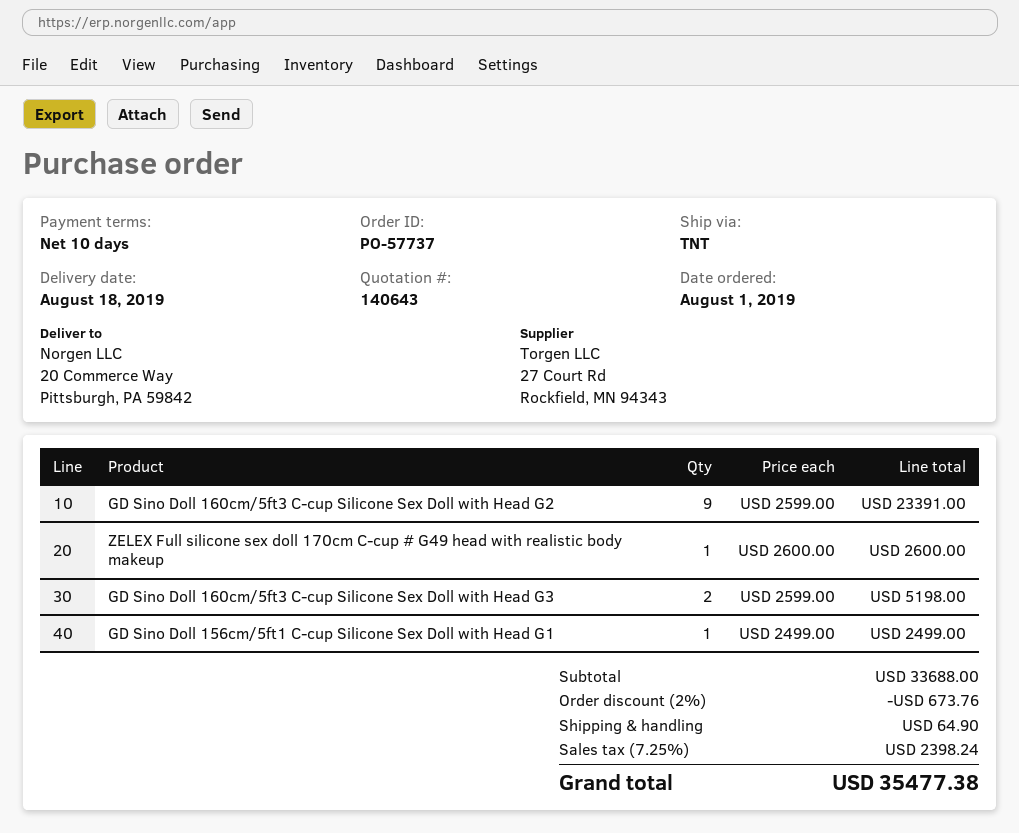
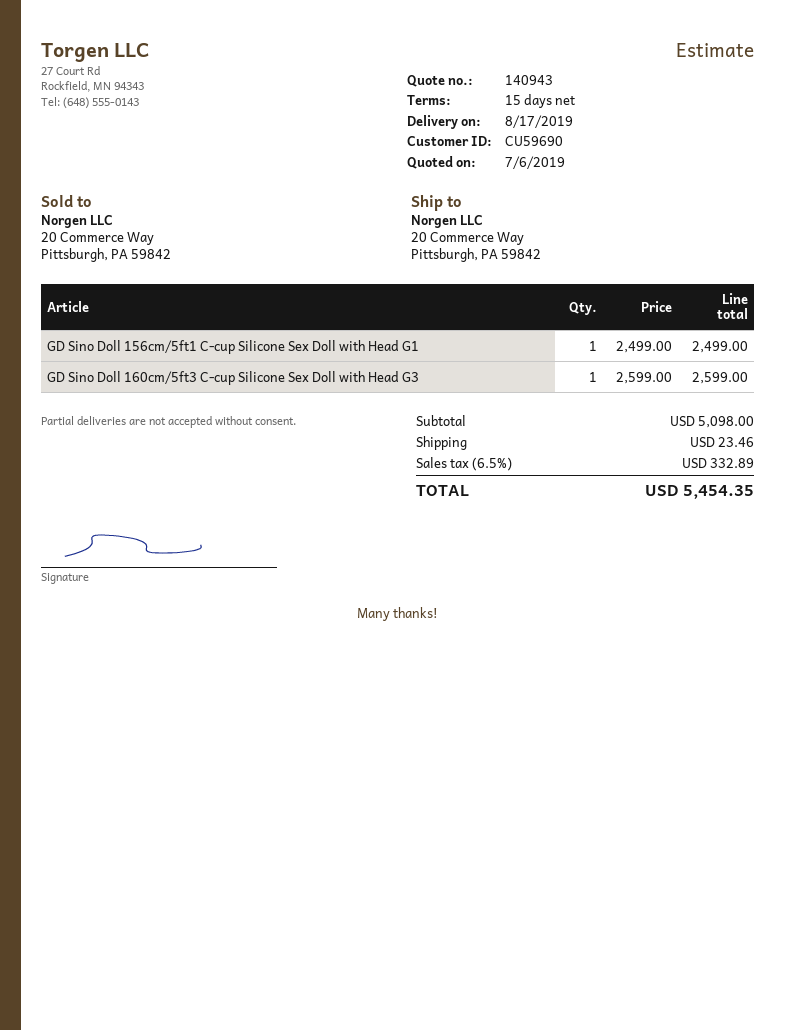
quote number: 140643 -> 140943
delivery date: 2019-08-18 -> 2019-08-17
payment terms: 10 days -> 15 days
GD Sino Doll 160cm/5ft3 C-cup Silicone Sex Doll with Head G2: 9 x 2599.00 = 23391.00 -> none
ZELEX Full silicone sex doll 170cm C-cup # G49 head with realistic body makeup: 1 x 2600.00 = 2600.00 -> none
GD Sino Doll 160cm/5ft3 C-cup Silicone Sex Doll with Head G3: 2 x 2599.00 = 5198.00 -> 1 x 2599.00 = 2599.00
subtotal: 33688.00 -> 5098.00
discount: 2% = 673.76 -> none
shipping: 64.90 -> 23.46
tax: 7.25% = 2398.24 -> 6.5% = 332.89
total: 35477.38 -> 5454.35

